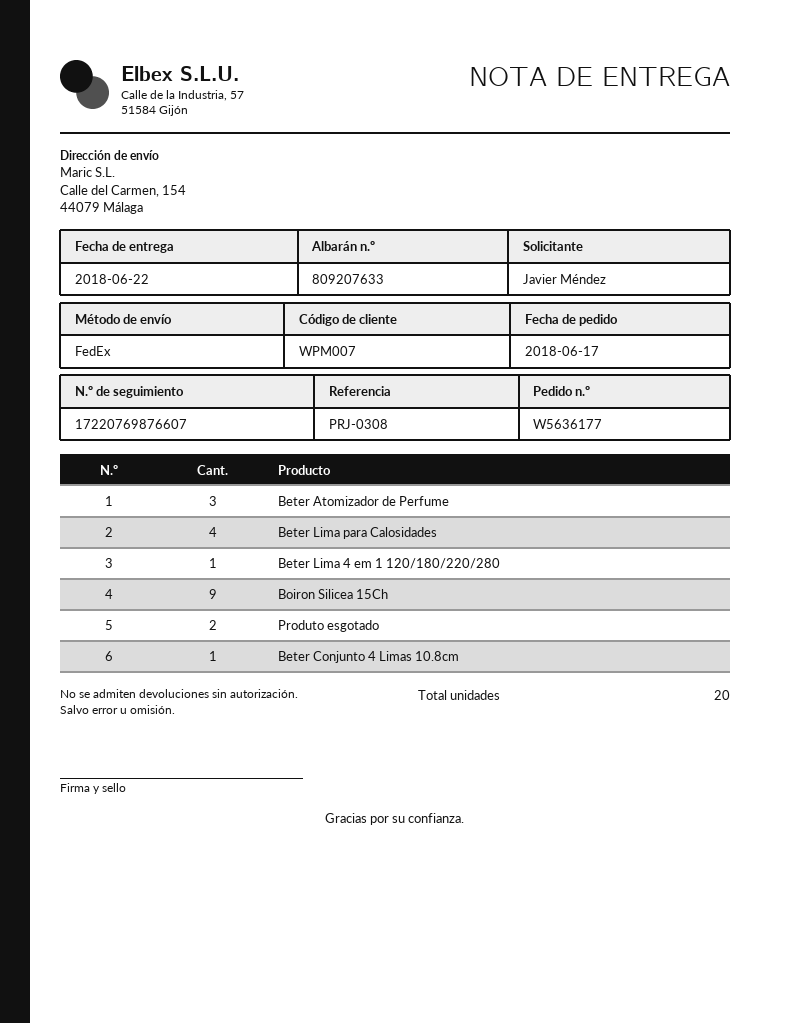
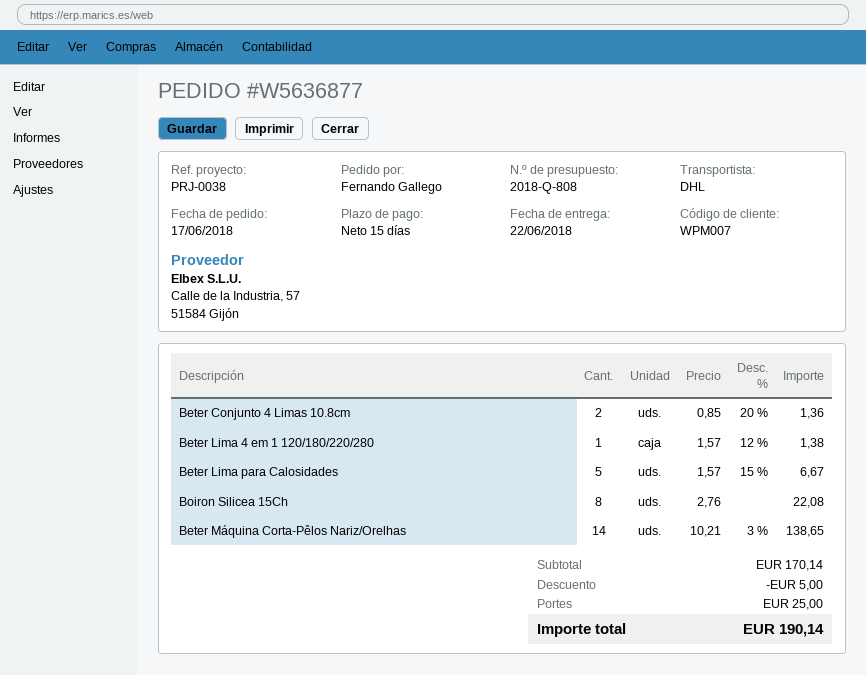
order number: W5636177 -> W5636877
reference: PRJ-0308 -> PRJ-0038
ordered by: Javier Méndez -> Fernando Gallego
shipping method: FedEx -> DHL
Beter Atomizador de Perfume: 3 -> none
Beter Lima para Calosidades: 4 -> 5
Boiron Silicea 15Ch: 9 -> 8
Produto esgotado: 2 -> none
Beter Conjunto 4 Limas 10.8cm: 1 -> 2
Beter Máquina Corta-Pêlos Nariz/Orelhas: none -> 14

